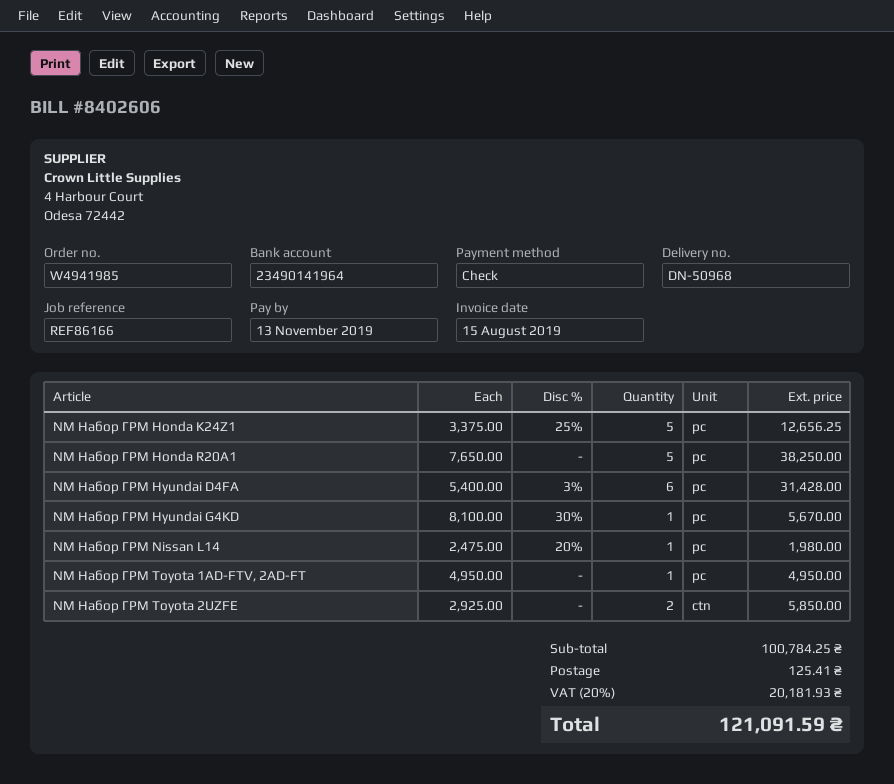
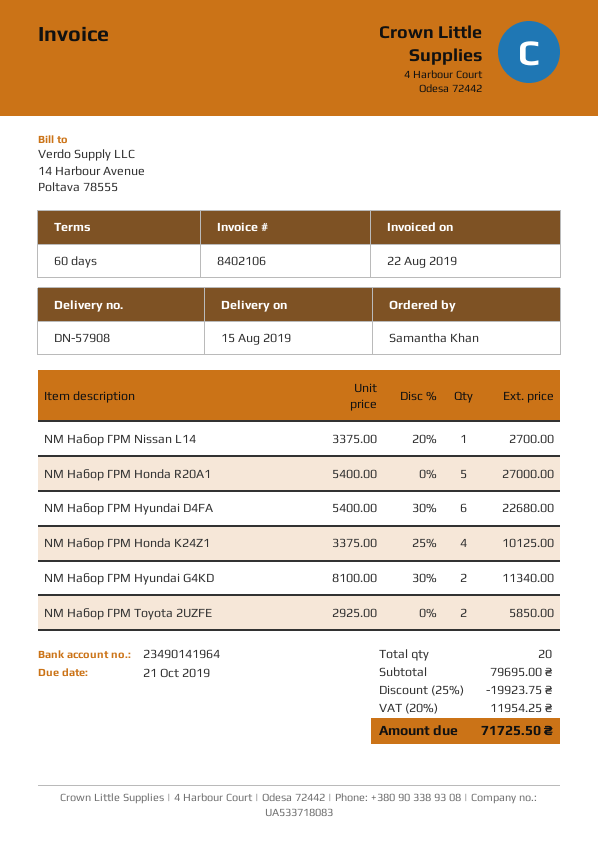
delivery note number: DN-50968 -> DN-57908
invoice number: 8402606 -> 8402106
invoice date: 2019-08-15 -> 2019-08-22
due date: 2019-11-13 -> 2019-10-21
NM Набор ГРМ Honda K24Z1: 5 x 3375.00 - 25% = 12656.25 -> 4 x 3375.00 - 25% = 10125.00
NM Набор ГРМ Honda R20A1: 5 x 7650.00 = 38250.00 -> 5 x 5400.00 = 27000.00
NM Набор ГРМ Hyundai D4FA: 6 x 5400.00 - 3% = 31428.00 -> 6 x 5400.00 - 30% = 22680.00
NM Набор ГРМ Hyundai G4KD: 1 x 8100.00 - 30% = 5670.00 -> 2 x 8100.00 - 30% = 11340.00
NM Набор ГРМ Nissan L14: 1 x 2475.00 - 20% = 1980.00 -> 1 x 3375.00 - 20% = 2700.00
NM Набор ГРМ Toyota 1AD-FTV, 2AD-FT: 1 x 4950.00 = 4950.00 -> none
subtotal: 100784.25 -> 79695.00
discount: none -> 25% = 19923.75
shipping: 125.41 -> none
tax: 20% = 20181.93 -> 20% = 11954.25
total: 121091.59 -> 71725.50

